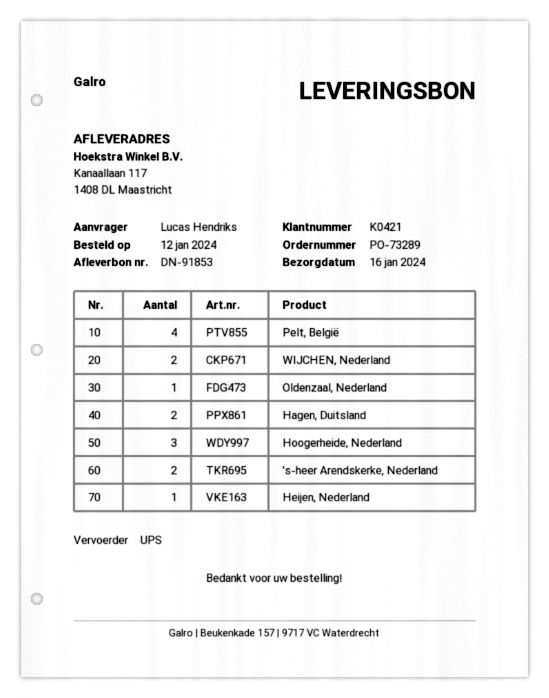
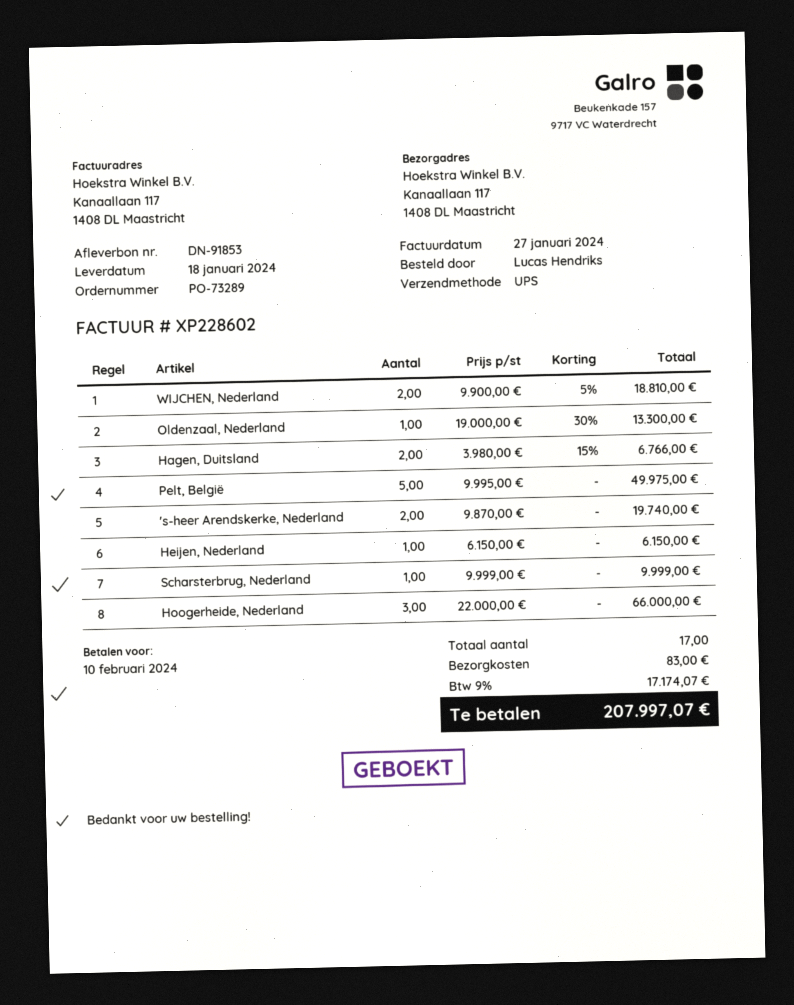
delivery date: 2024-01-16 -> 2024-01-18
Pelt, België: 4 -> 5
Scharsterbrug, Nederland: none -> 1

